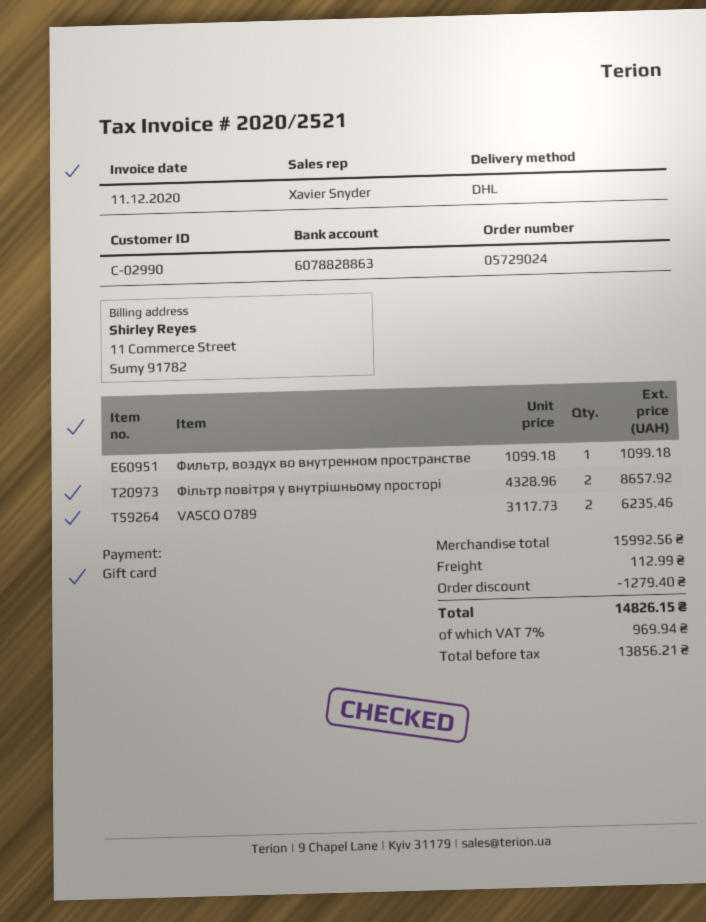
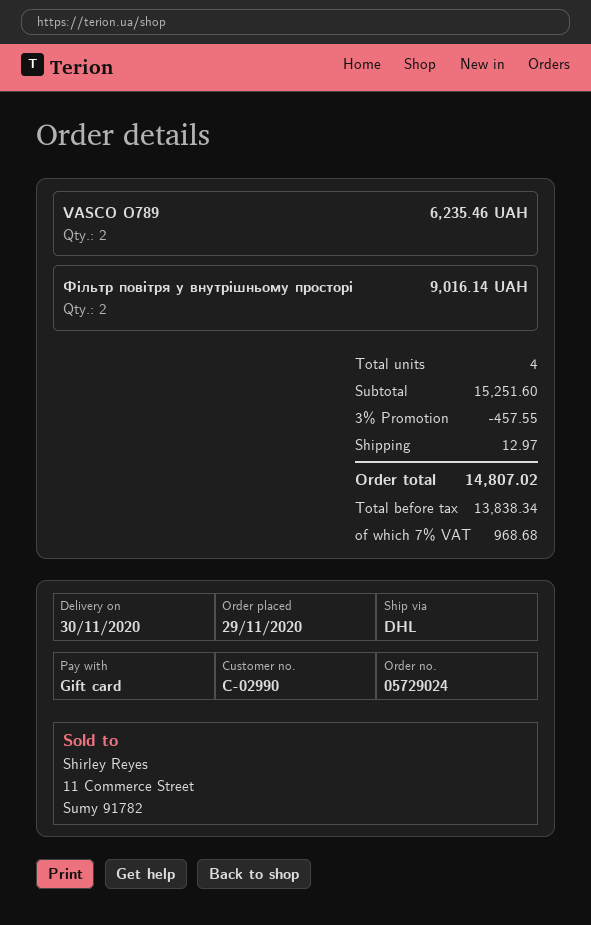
Фильтр, воздух во внутренном пространстве: 1 for 1099.18 -> none
Фільтр повітря у внутрішньому просторі: 2 for 8657.92 -> 2 for 9016.14
subtotal: 15992.56 -> 15251.60
discount: 1279.40 -> 457.55
shipping: 112.99 -> 12.97
net: 13856.21 -> 13838.34
tax: 7% = 969.94 -> 7% = 968.68
total: 14826.15 -> 14807.02

